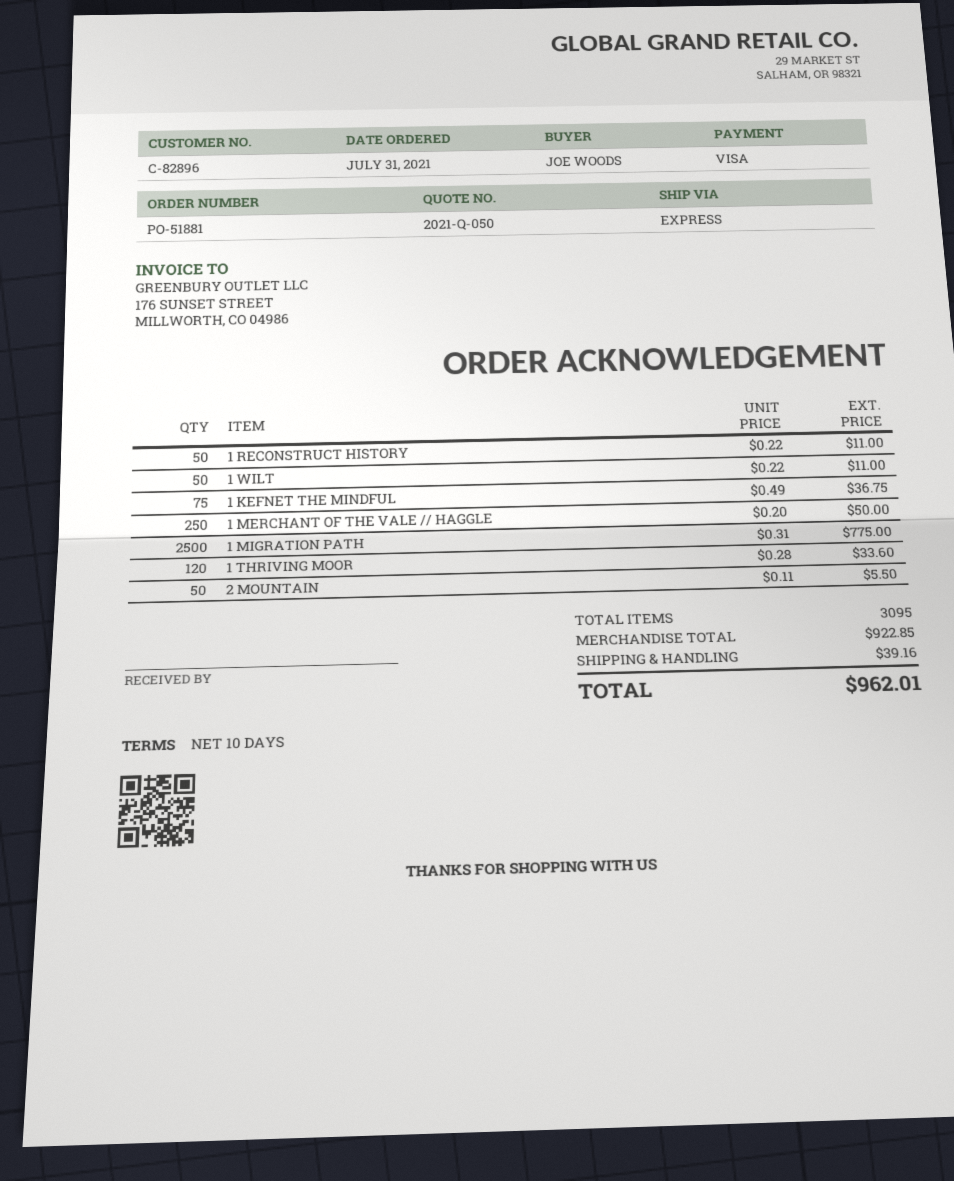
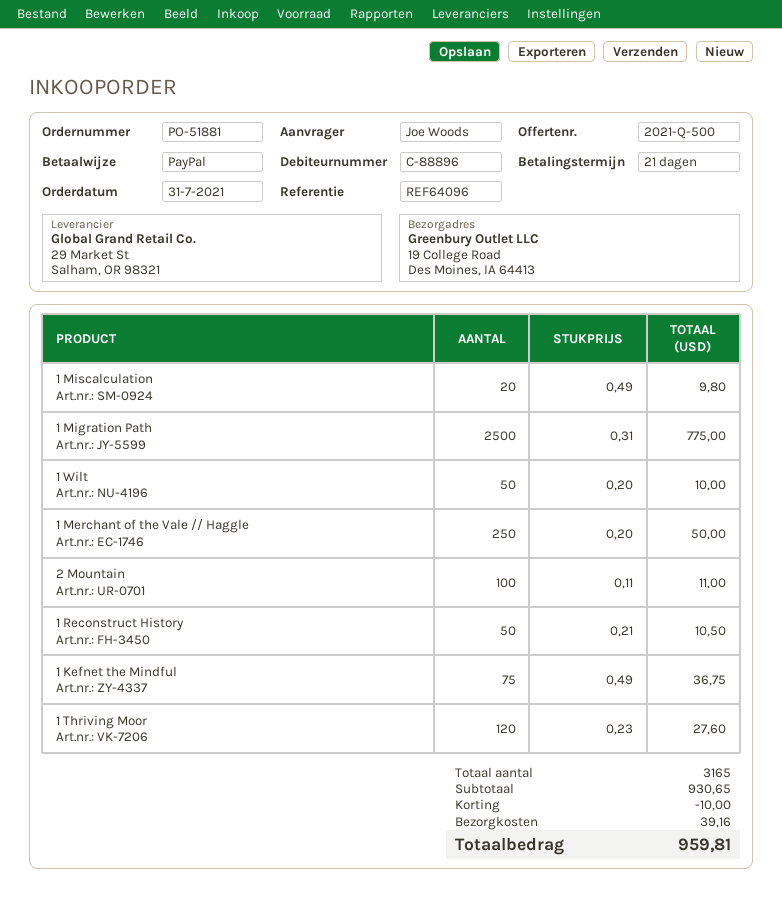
quote number: 2021-Q-050 -> 2021-Q-500
payment terms: 10 days -> 21 days
customer number: C-82896 -> C-88896
payment method: Visa -> PayPal
1 RECONSTRUCT HISTORY: 50 x 0.22 = 11.00 -> 50 x 0.21 = 10.50
1 WILT: 50 x 0.22 = 11.00 -> 50 x 0.20 = 10.00
1 THRIVING MOOR: 120 x 0.28 = 33.60 -> 120 x 0.23 = 27.60
2 MOUNTAIN: 50 x 0.11 = 5.50 -> 100 x 0.11 = 11.00
1 Miscalculation: none -> 20 x 0.49 = 9.80
total quantity: 3095 -> 3165
subtotal: 922.85 -> 930.65
discount: none -> 10.00
total: 962.01 -> 959.81

